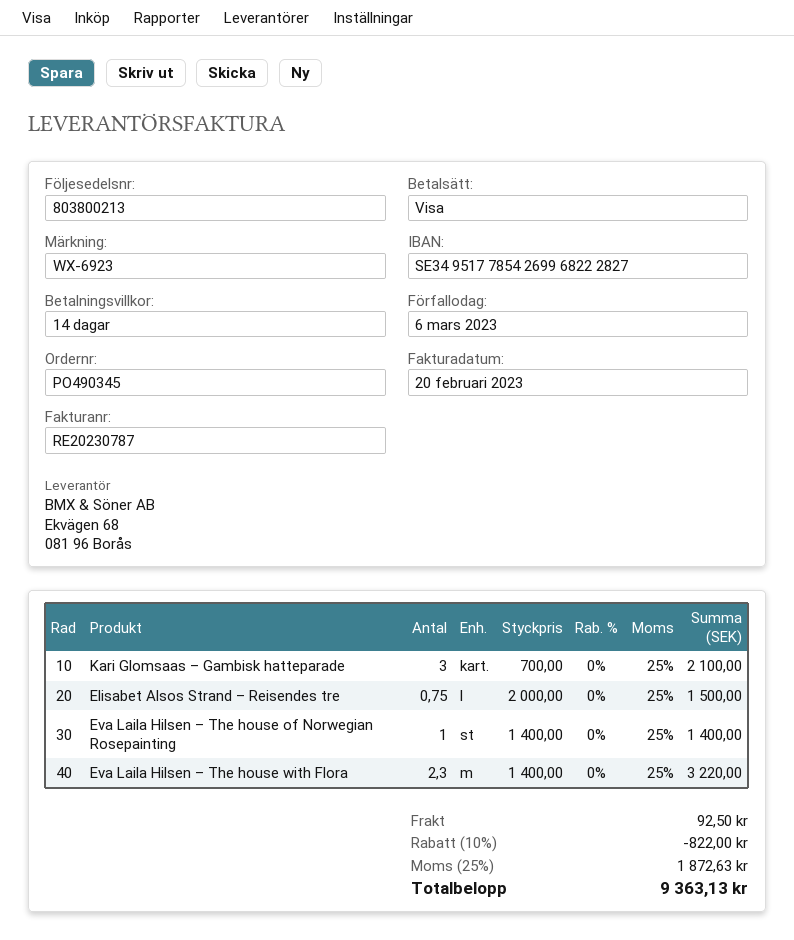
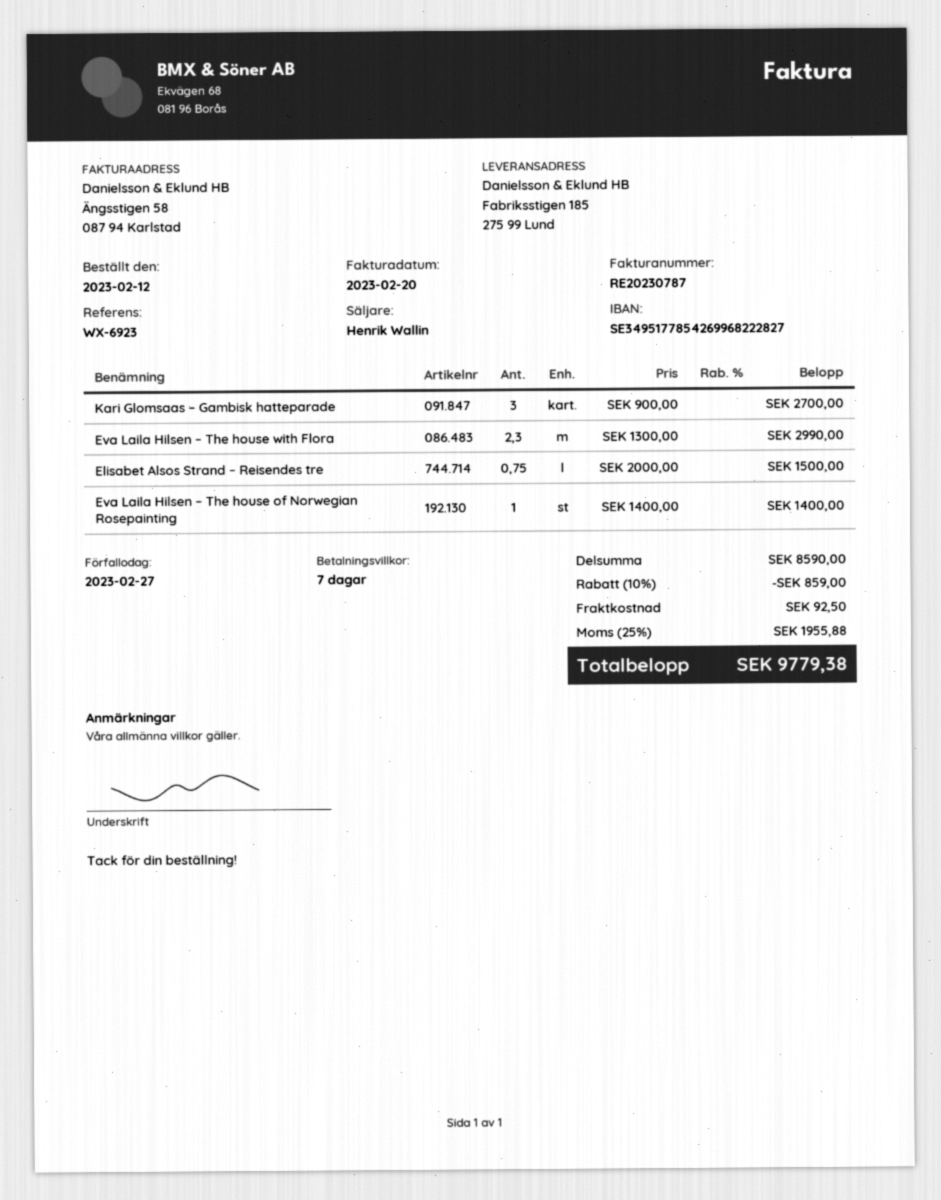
payment terms: 14 days -> 7 days
due date: 2023-03-06 -> 2023-02-27
Kari Glomsaas – Gambisk hatteparade: 3 x 700.00 = 2100.00 -> 3 x 900.00 = 2700.00
Eva Laila Hilsen – The house with Flora: 2.3 x 1400.00 = 3220.00 -> 2.3 x 1300.00 = 2990.00
discount: 10% = 822.00 -> 10% = 859.00
tax: 25% = 1872.63 -> 25% = 1955.88
total: 9363.13 -> 9779.38

